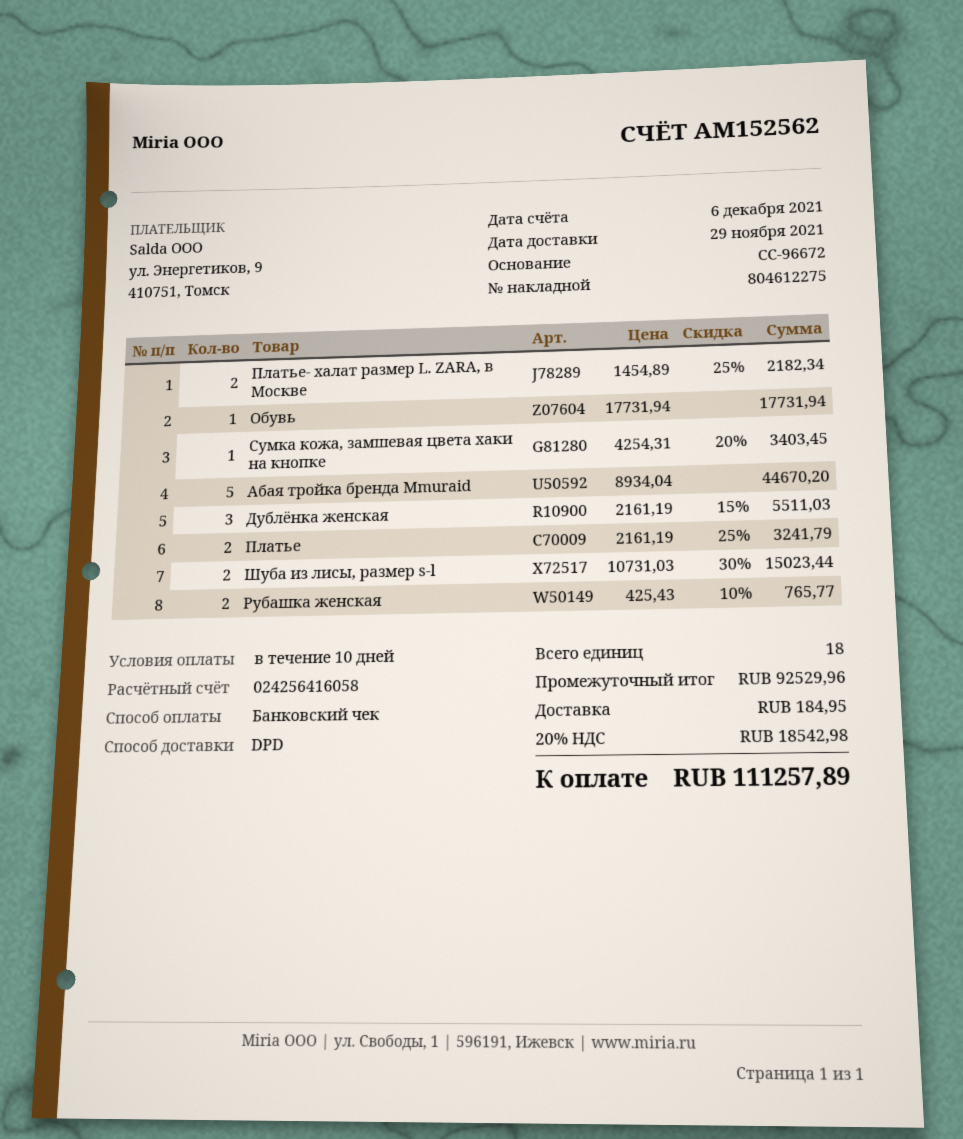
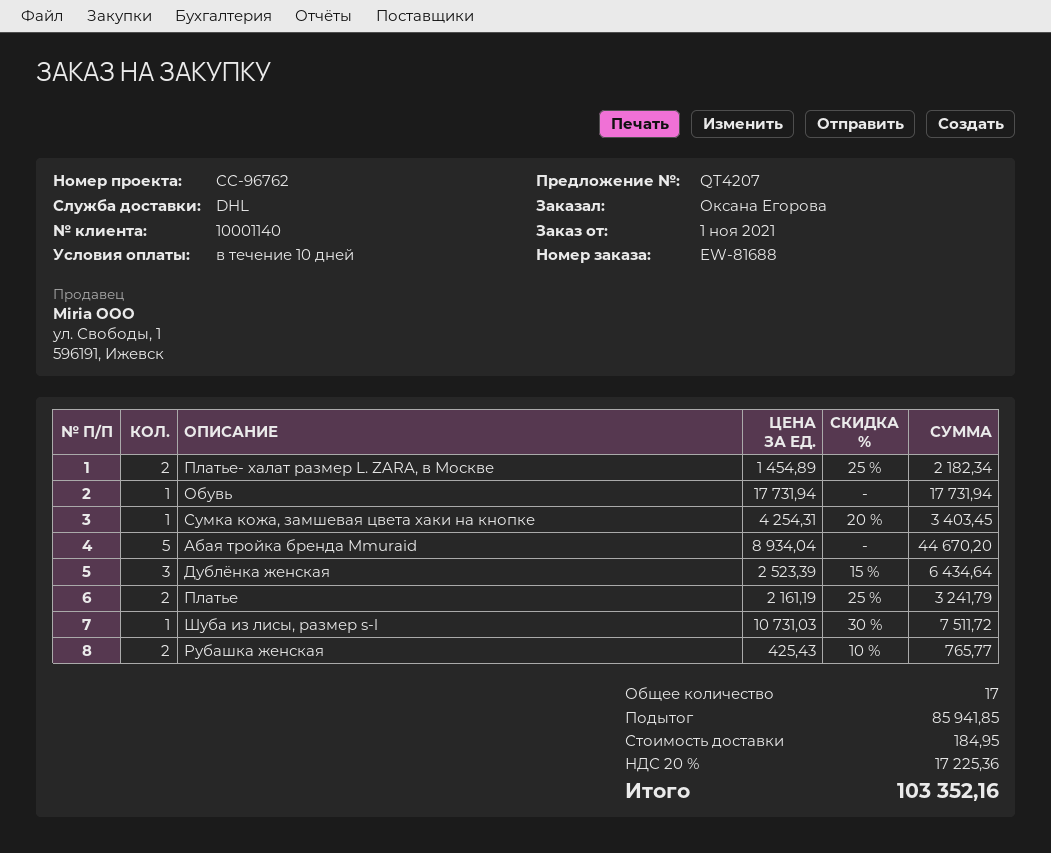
reference: CC-96672 -> CC-96762
shipping method: DPD -> DHL
Дублёнка женская: 3 x 2161.19 - 15% = 5511.03 -> 3 x 2523.39 - 15% = 6434.64
Шуба из лисы, размер s-l: 2 x 10731.03 - 30% = 15023.44 -> 1 x 10731.03 - 30% = 7511.72
total quantity: 18 -> 17
subtotal: 92529.96 -> 85941.85
tax: 20% = 18542.98 -> 20% = 17225.36
total: 111257.89 -> 103352.16

